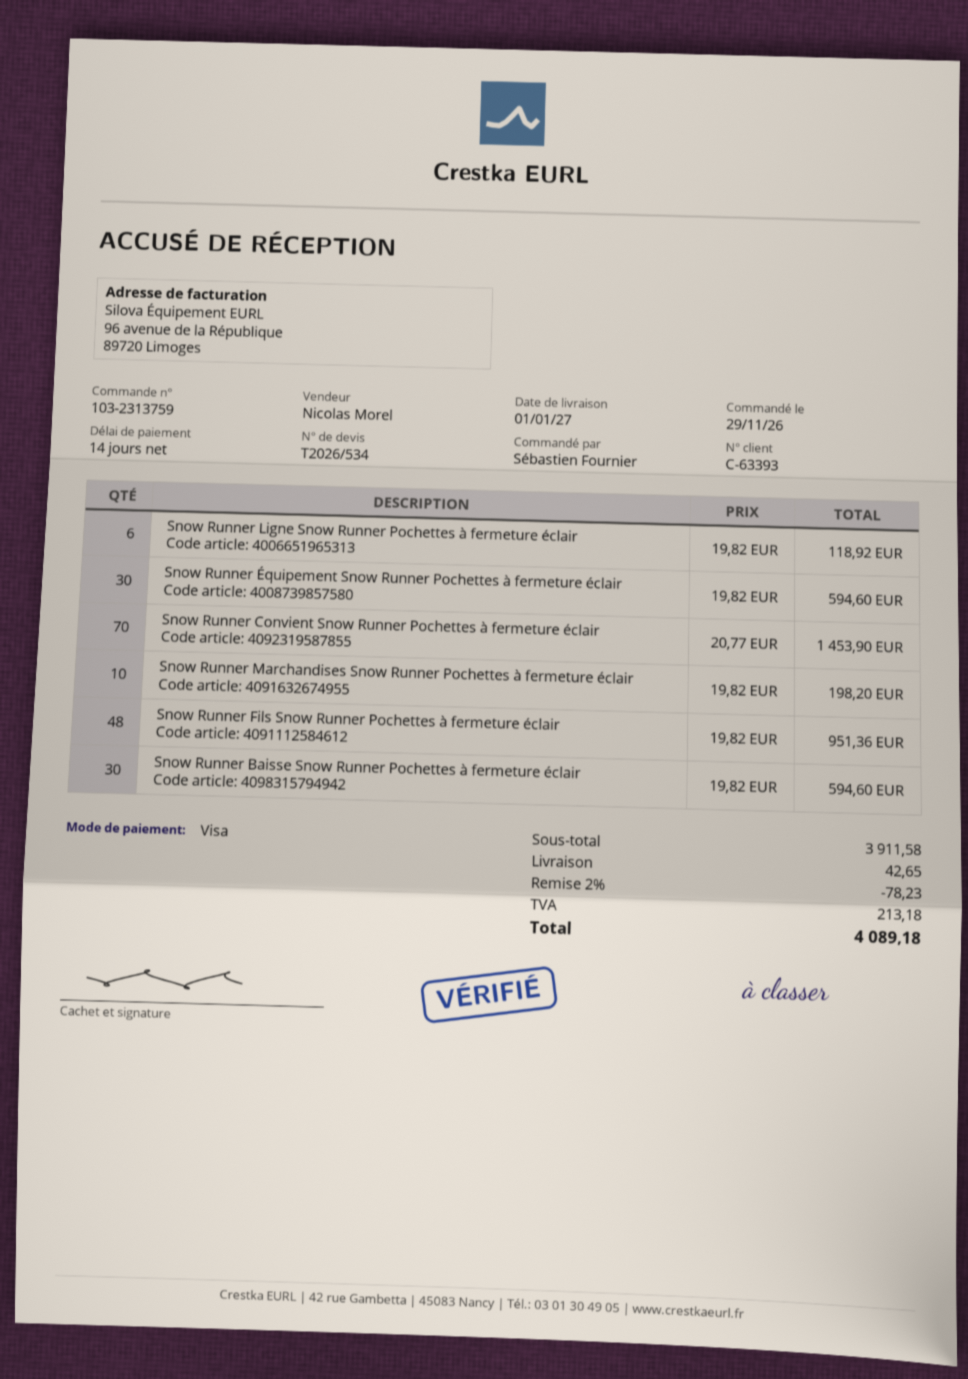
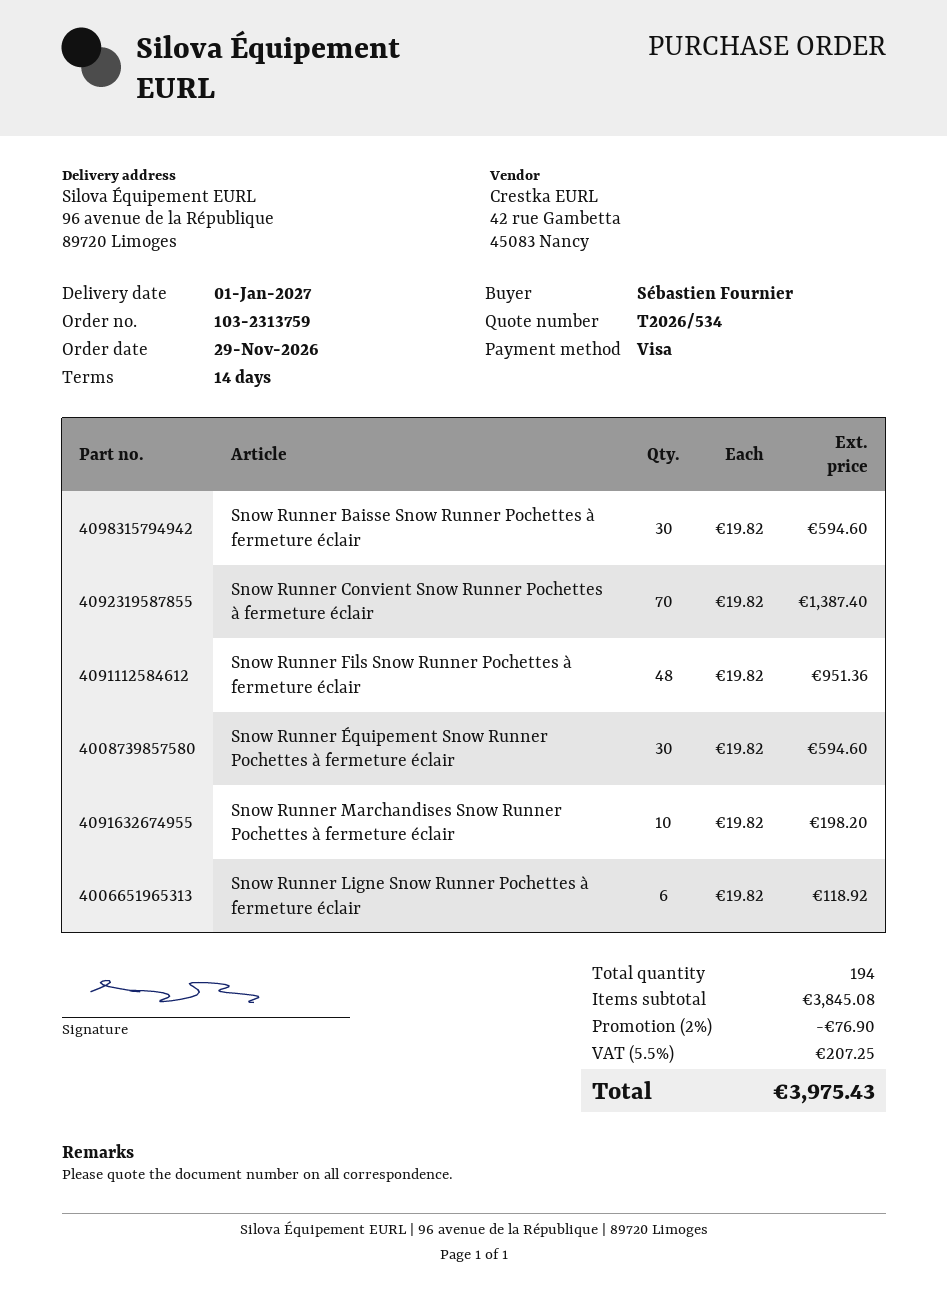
Snow Runner Convient Snow Runner Pochettes à fermeture éclair: 70 x 20.77 = 1453.90 -> 70 x 19.82 = 1387.40
subtotal: 3911.58 -> 3845.08
discount: 2% = 78.23 -> 2% = 76.90
shipping: 42.65 -> none
tax: 213.18 -> 207.25
total: 4089.18 -> 3975.43

